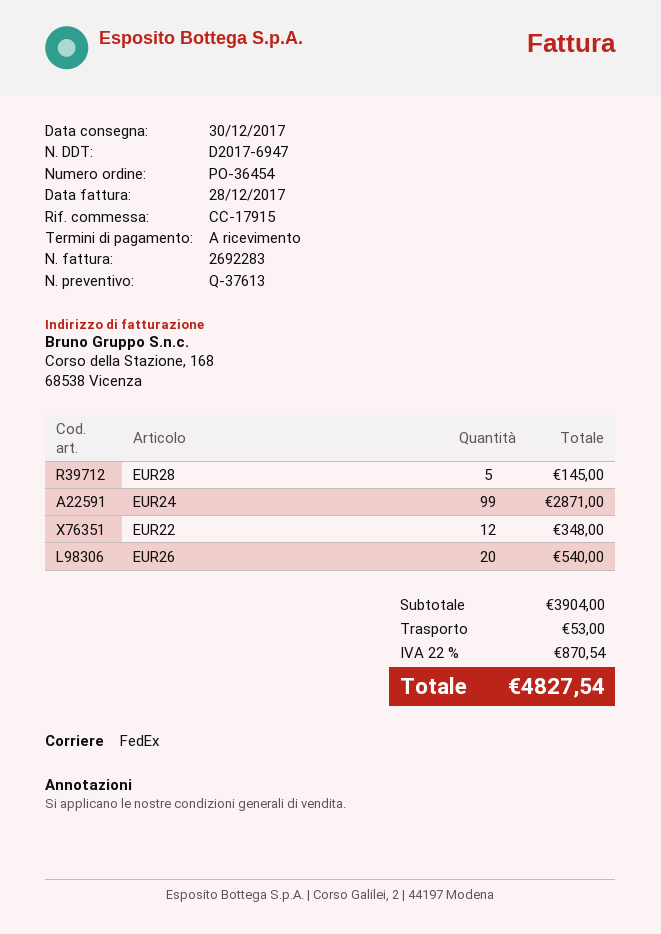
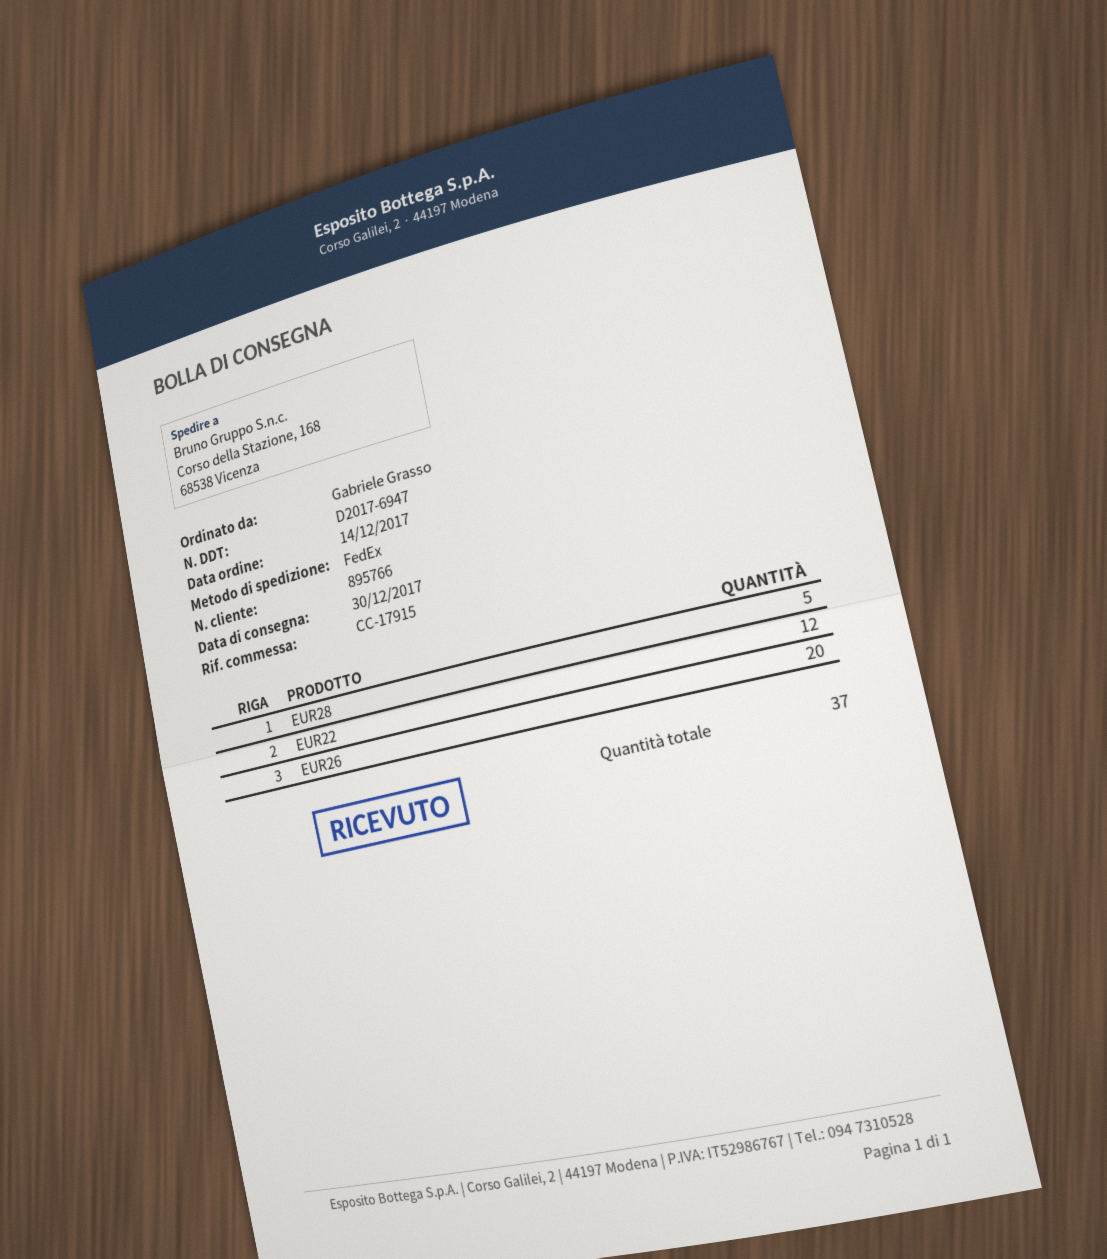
EUR24: 99 -> none

